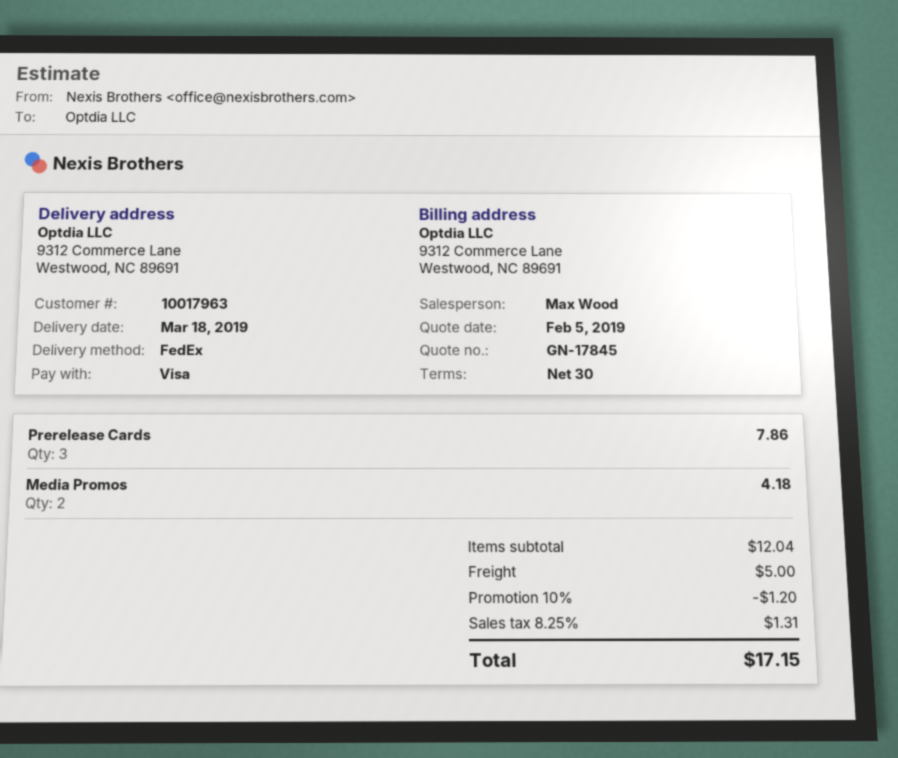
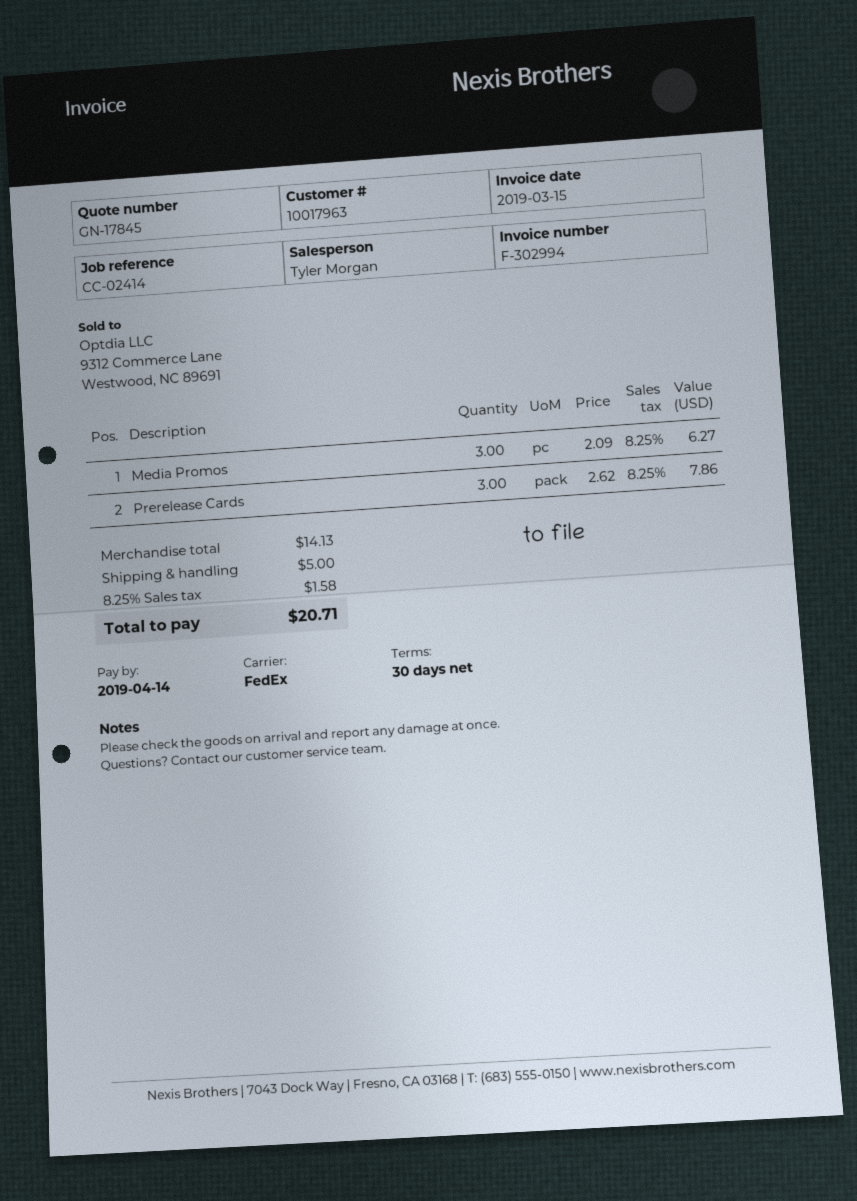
sales rep: Max Wood -> Tyler Morgan
Media Promos: 2 for 4.18 -> 3 for 6.27
subtotal: 12.04 -> 14.13
discount: 10% = 1.20 -> none
tax: 8.25% = 1.31 -> 8.25% = 1.58
total: 17.15 -> 20.71

